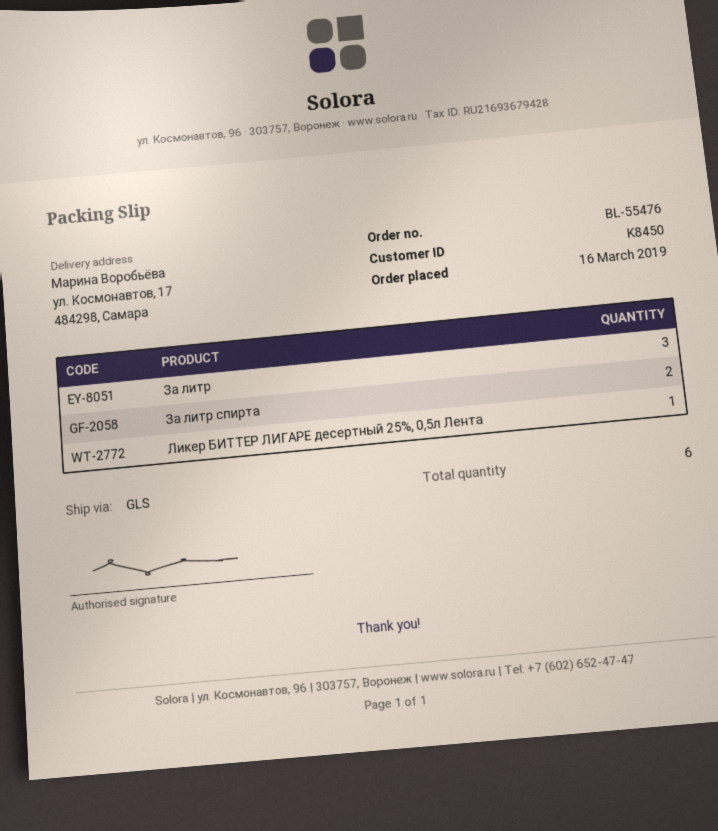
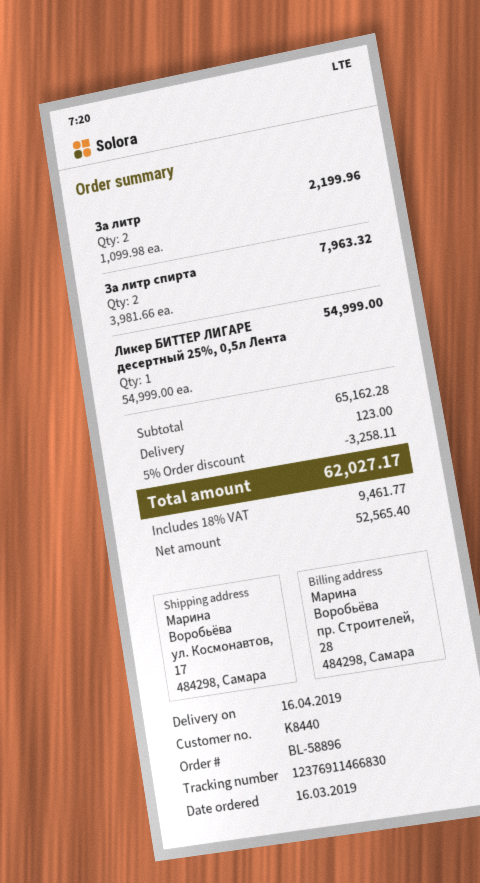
order number: BL-55476 -> BL-58896
customer number: K8450 -> K8440
За литр: 3 -> 2

